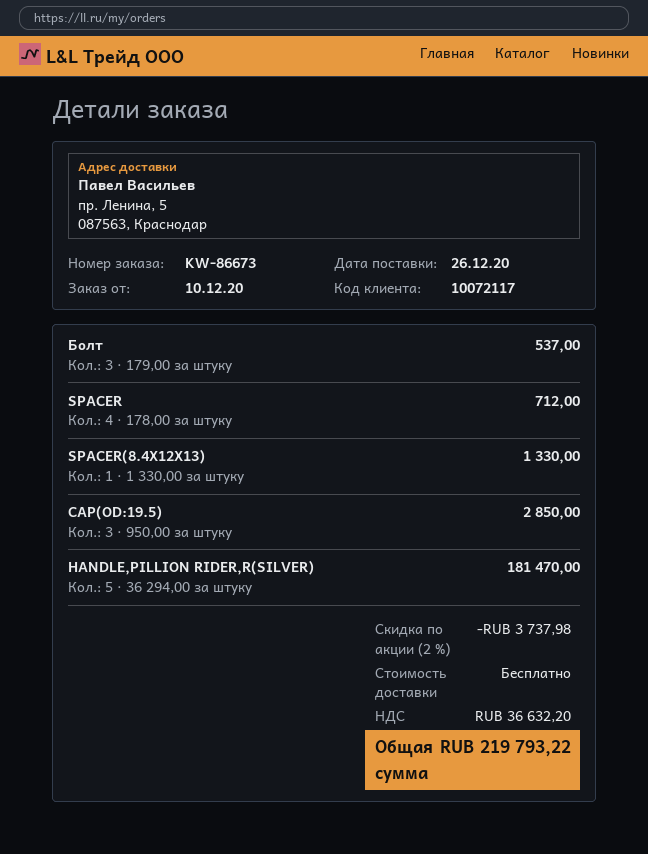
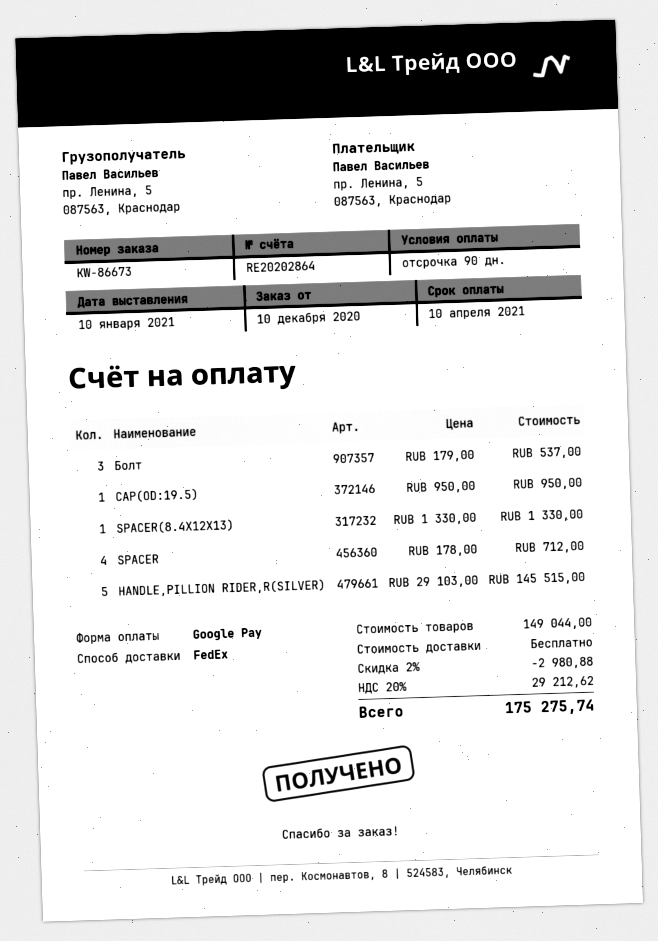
CAP(OD:19.5): 3 x 950.00 = 2850.00 -> 1 x 950.00 = 950.00
HANDLE,PILLION RIDER,R(SILVER): 5 x 36294.00 = 181470.00 -> 5 x 29103.00 = 145515.00
discount: 2% = 3737.98 -> 2% = 2980.88
tax: 36632.20 -> 29212.62
total: 219793.22 -> 175275.74

